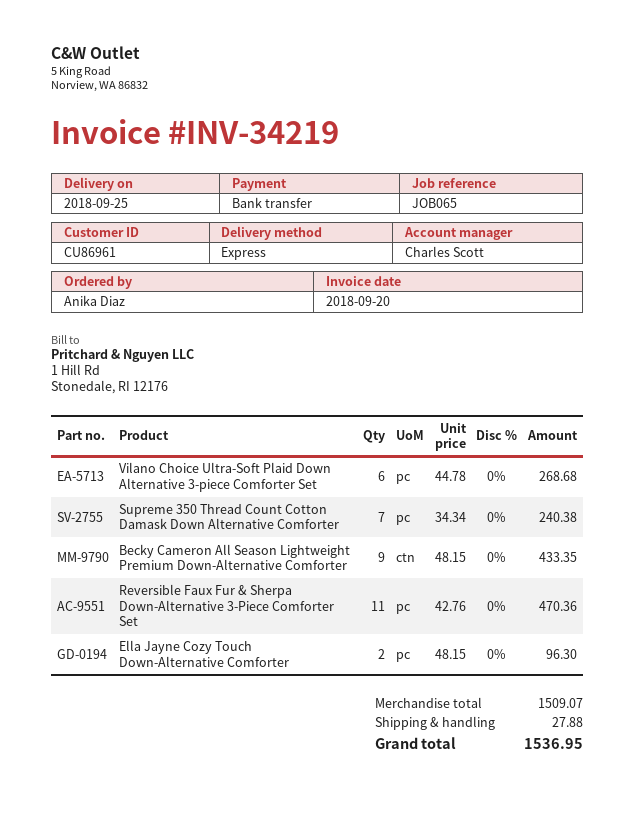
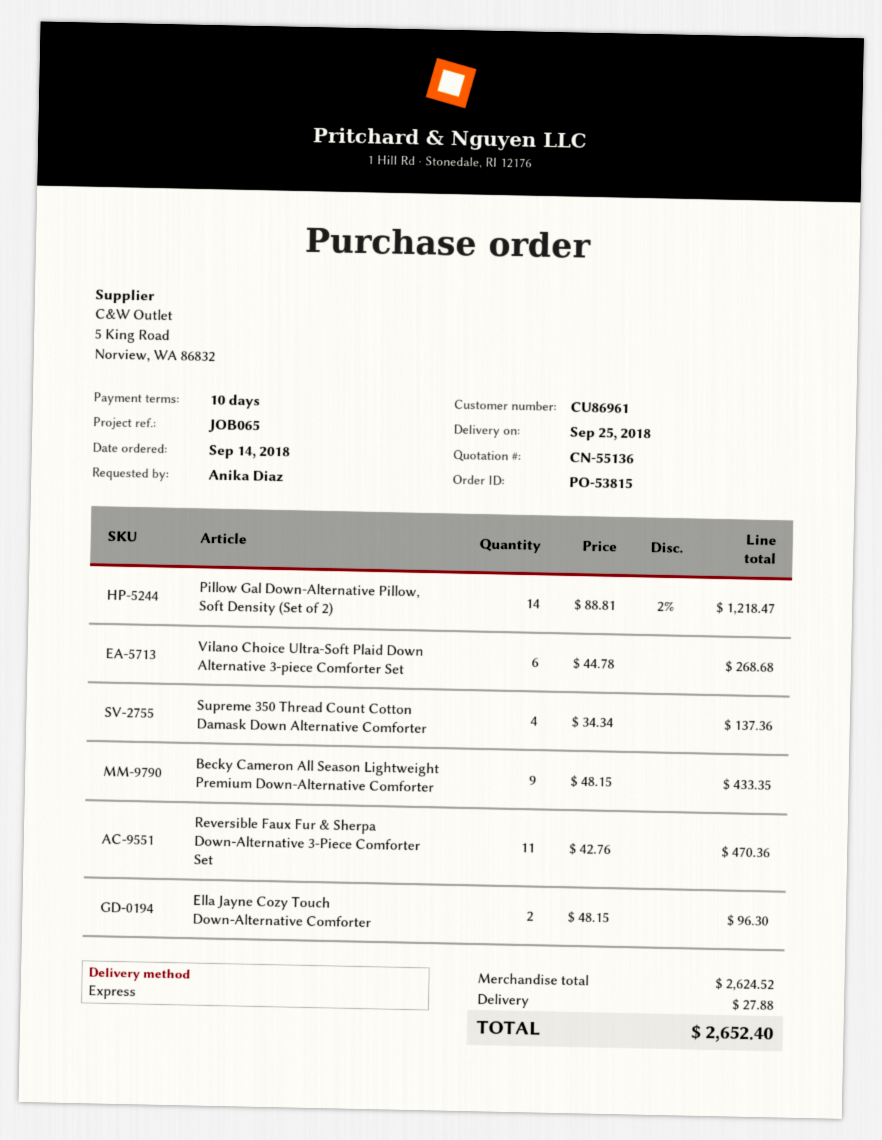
Supreme 350 Thread Count Cotton Damask Down Alternative Comforter: 7 x 34.34 = 240.38 -> 4 x 34.34 = 137.36
Pillow Gal Down-Alternative Pillow, Soft Density (Set of 2): none -> 14 x 88.81 - 2% = 1218.47
subtotal: 1509.07 -> 2624.52
total: 1536.95 -> 2652.40

